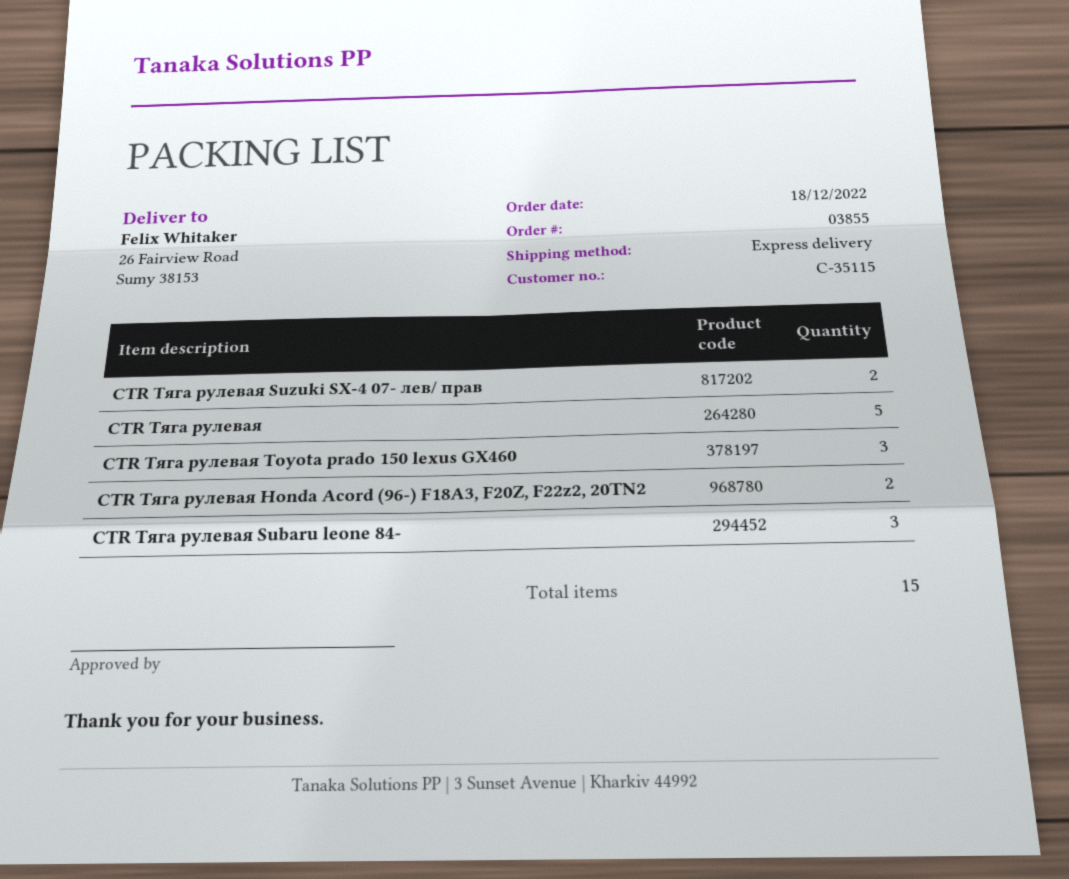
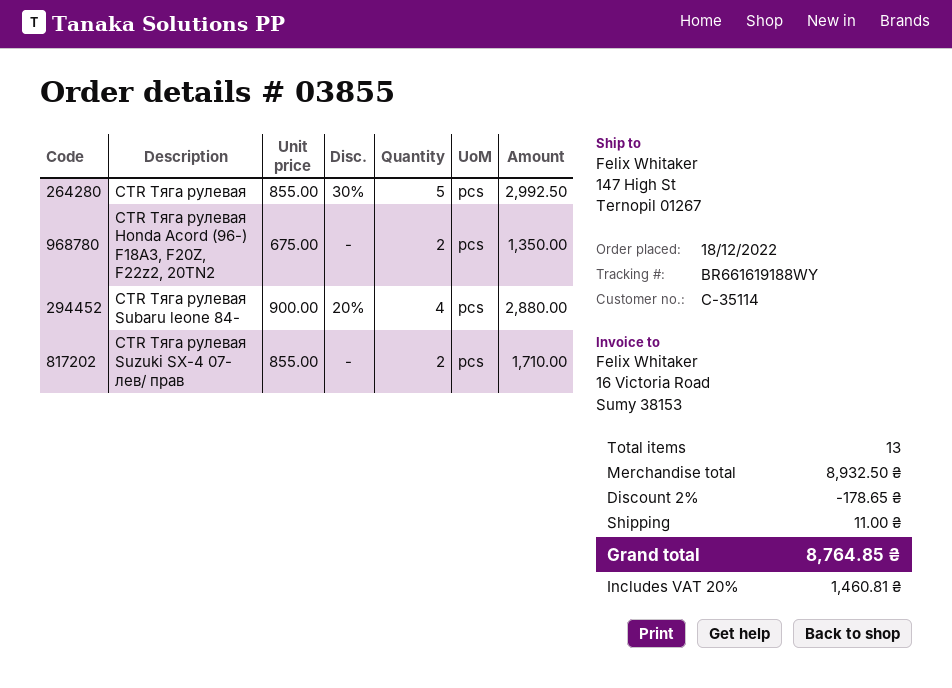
customer number: C-35115 -> C-35114
ship to: 26 Fairview Road, Sumy 38153 -> 147 High St, Ternopil 01267
CTR Тяга рулевая Toyota prado 150 lexus GX460: 3 -> none
CTR Тяга рулевая Subaru leone 84-: 3 -> 4
total quantity: 15 -> 13

